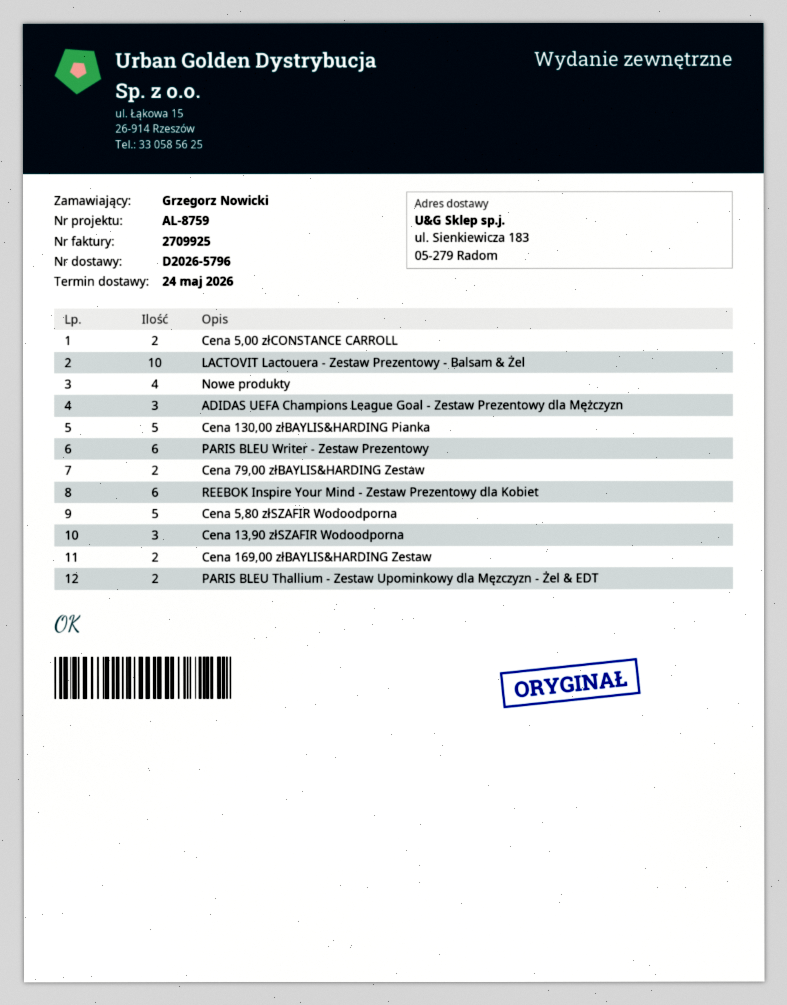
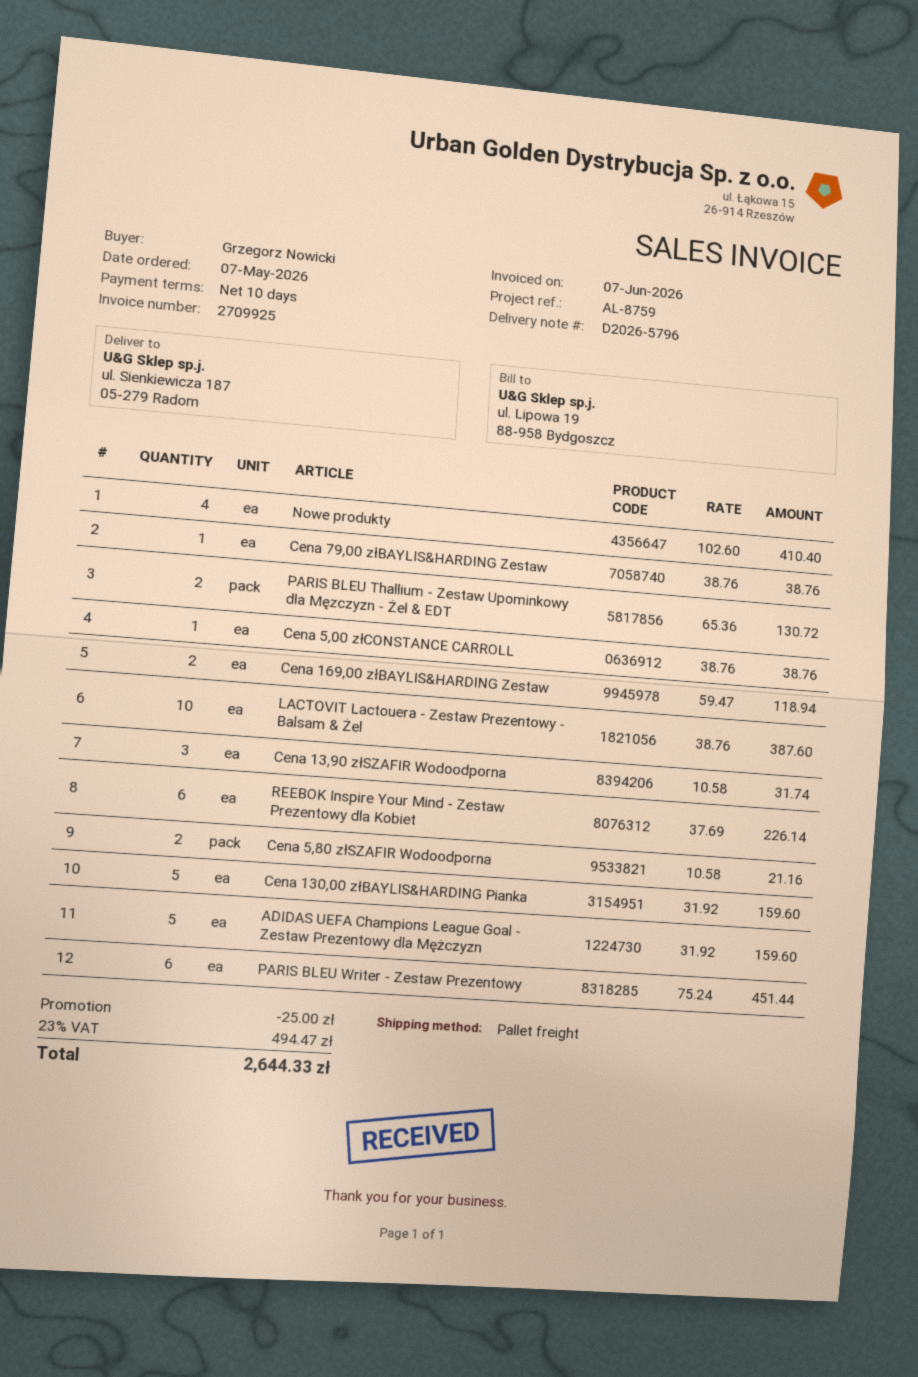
ship to: ul. Sienkiewicza 183, 05-279 Radom -> ul. Sienkiewicza 187, 05-279 Radom
Cena 5,00 złCONSTANCE CARROLL: 2 -> 1
ADIDAS UEFA Champions League Goal - Zestaw Prezentowy dla Mężczyzn: 3 -> 5
Cena 79,00 złBAYLIS&HARDING Zestaw: 2 -> 1
Cena 5,80 złSZAFIR Wodoodporna: 5 -> 2

